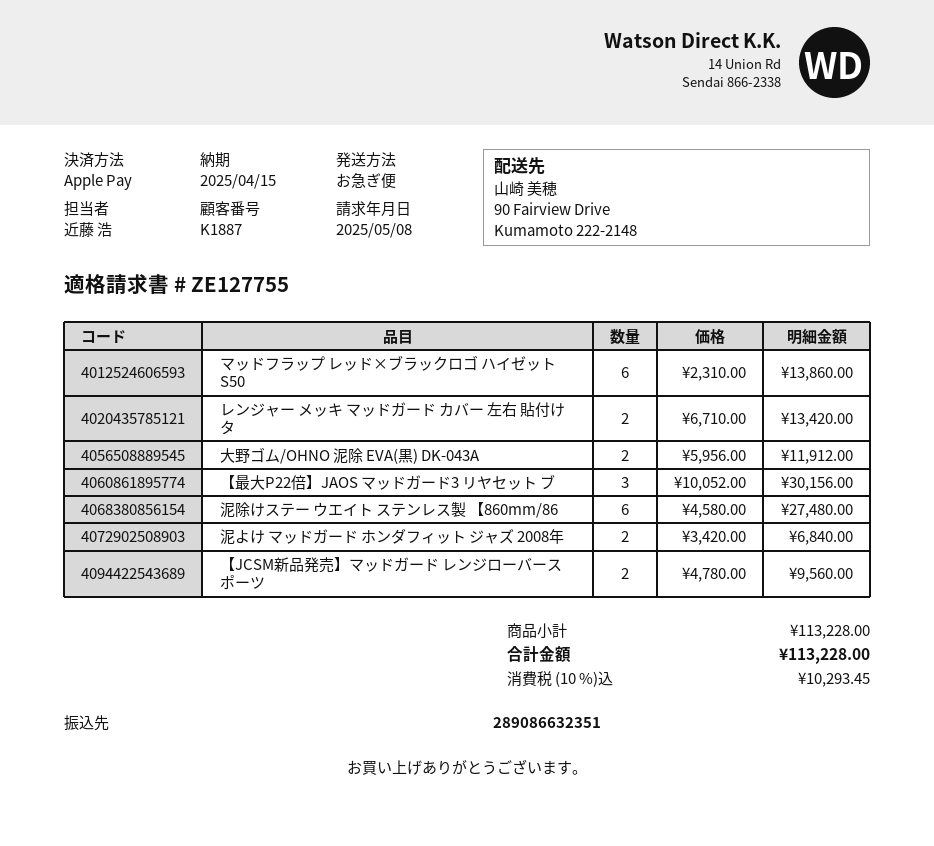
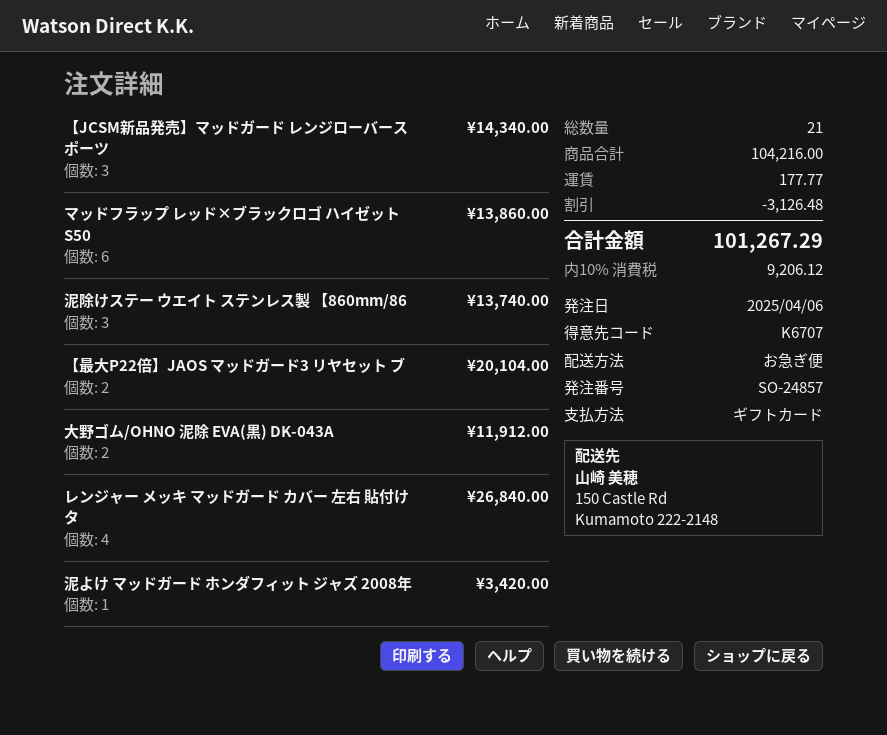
customer number: K1887 -> K6707
payment method: Apple Pay -> gift card
ship to: 90 Fairview Drive, Kumamoto 222-2148 -> 150 Castle Rd, Kumamoto 222-2148
レンジャー メッキ マッドガード カバー 左右 貼付けタ: 2 for 13420.00 -> 4 for 26840.00
【最大P22倍】JAOS マッドガード3 リヤセット ブ: 3 for 30156.00 -> 2 for 20104.00
泥除けステー ウエイト ステンレス製 【860mm/86: 6 for 27480.00 -> 3 for 13740.00
泥よけ マッドガード ホンダフィット ジャズ 2008年: 2 for 6840.00 -> 1 for 3420.00
【JCSM新品発売】マッドガード レンジローバースポーツ: 2 for 9560.00 -> 3 for 14340.00
subtotal: 113228.00 -> 104216.00
discount: none -> 3126.48
shipping: none -> 177.77
tax: 10% = 10293.45 -> 10% = 9206.12
total: 113228.00 -> 101267.29

